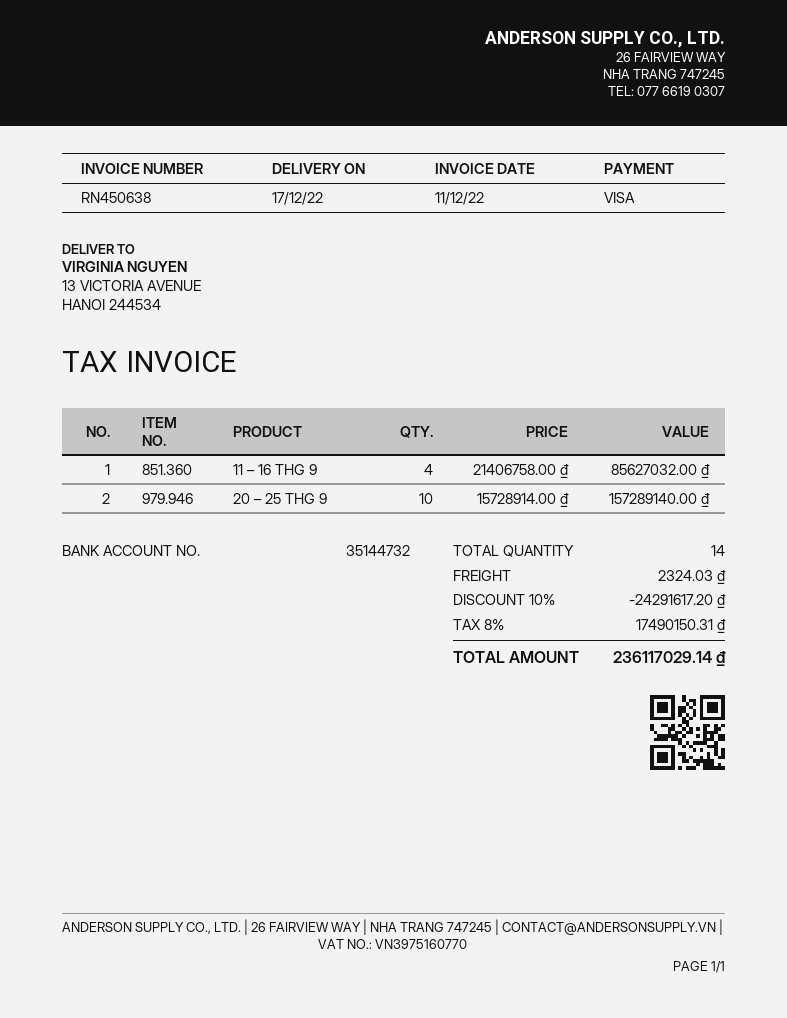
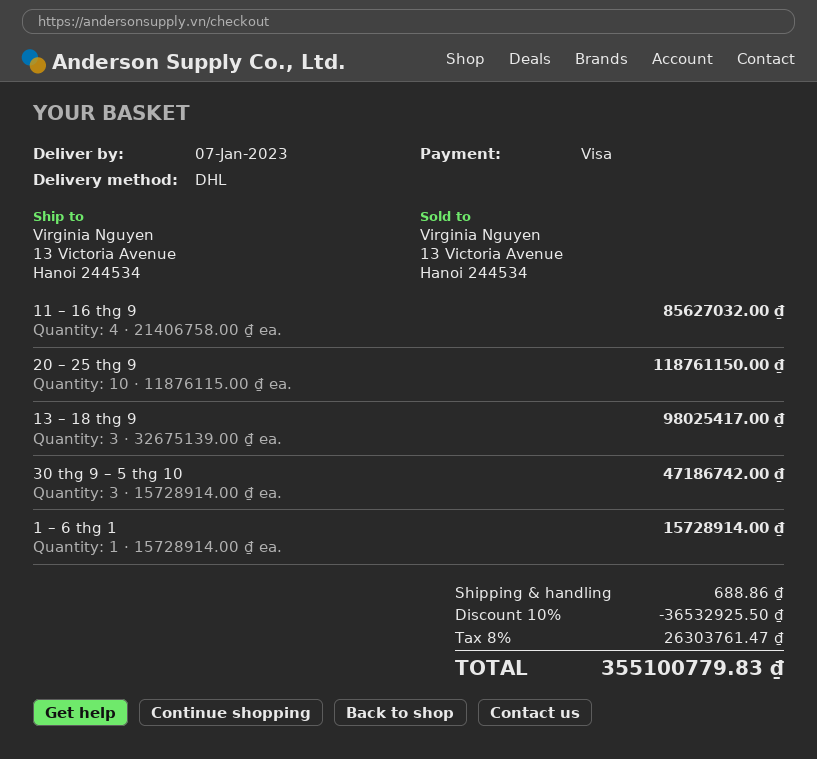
delivery date: 2022-12-17 -> 2023-01-07
20 – 25 THG 9: 10 x 15728914.00 = 157289140.00 -> 10 x 11876115.00 = 118761150.00
13 – 18 thg 9: none -> 3 x 32675139.00 = 98025417.00
30 thg 9 – 5 thg 10: none -> 3 x 15728914.00 = 47186742.00
1 – 6 thg 1: none -> 1 x 15728914.00 = 15728914.00
discount: 10% = 24291617.20 -> 10% = 36532925.50
shipping: 2324.03 -> 688.86
tax: 8% = 17490150.31 -> 8% = 26303761.47
total: 236117029.14 -> 355100779.83

